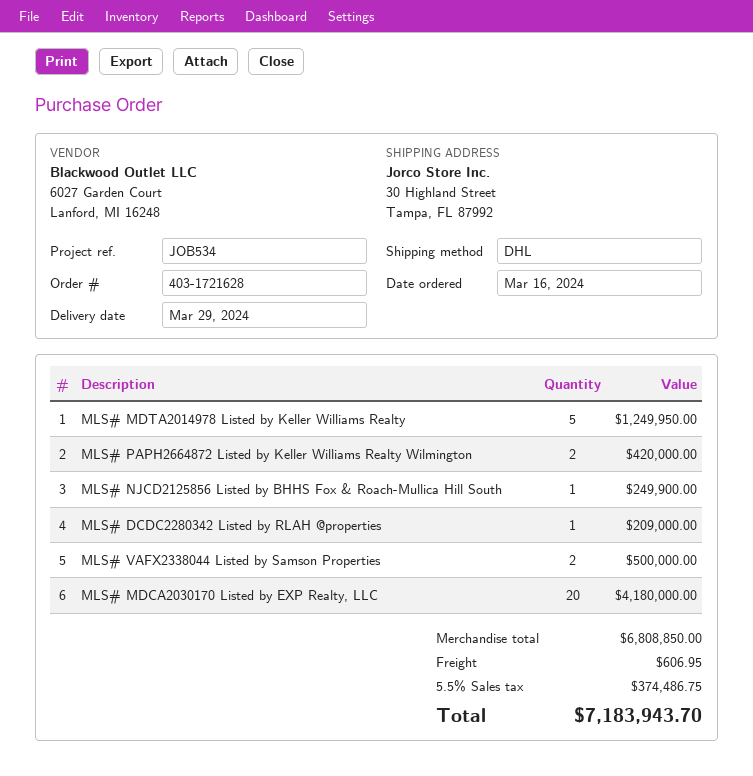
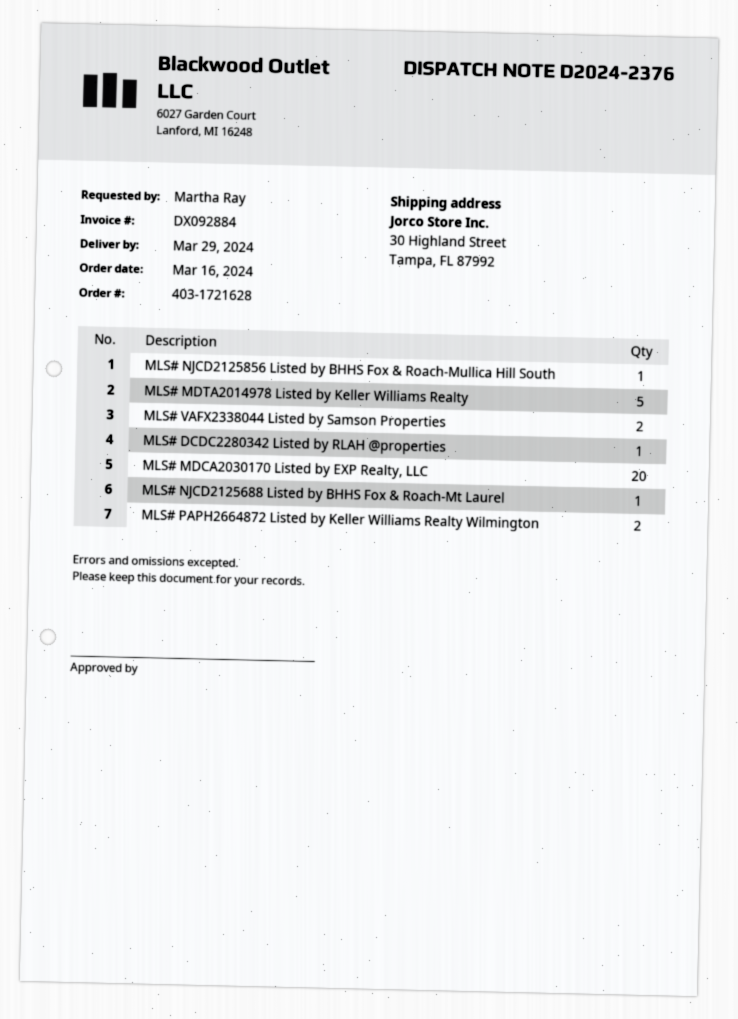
MLS# NJCD2125688 Listed by BHHS Fox & Roach-Mt Laurel: none -> 1

